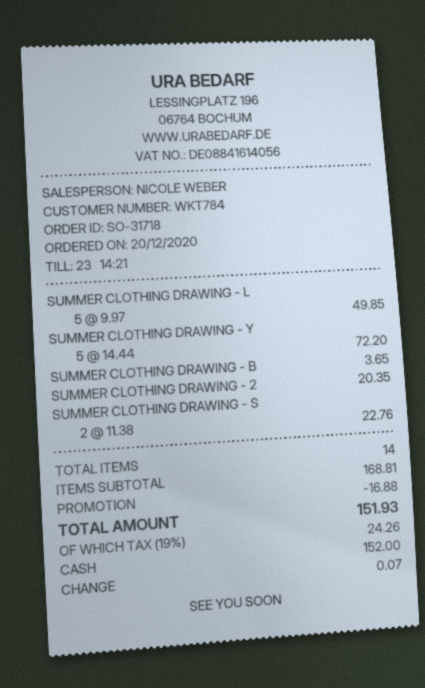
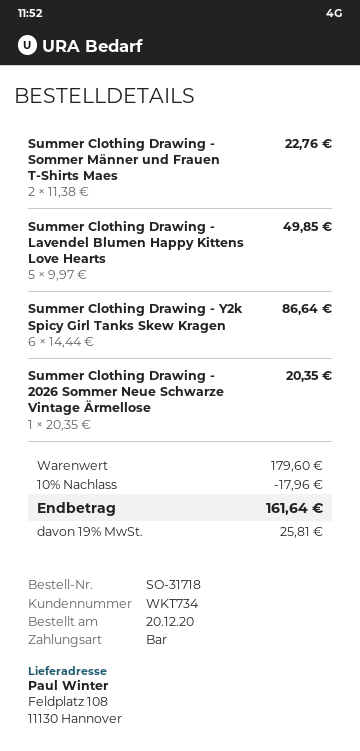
customer number: WKT784 -> WKT734
SUMMER CLOTHING DRAWING - Y: 5 x 14.44 = 72.20 -> 6 x 14.44 = 86.64
SUMMER CLOTHING DRAWING - B: 1 x 3.65 = 3.65 -> none
subtotal: 168.81 -> 179.60
discount: 16.88 -> 17.96
tax: 19% = 24.26 -> 19% = 25.81
total: 151.93 -> 161.64

